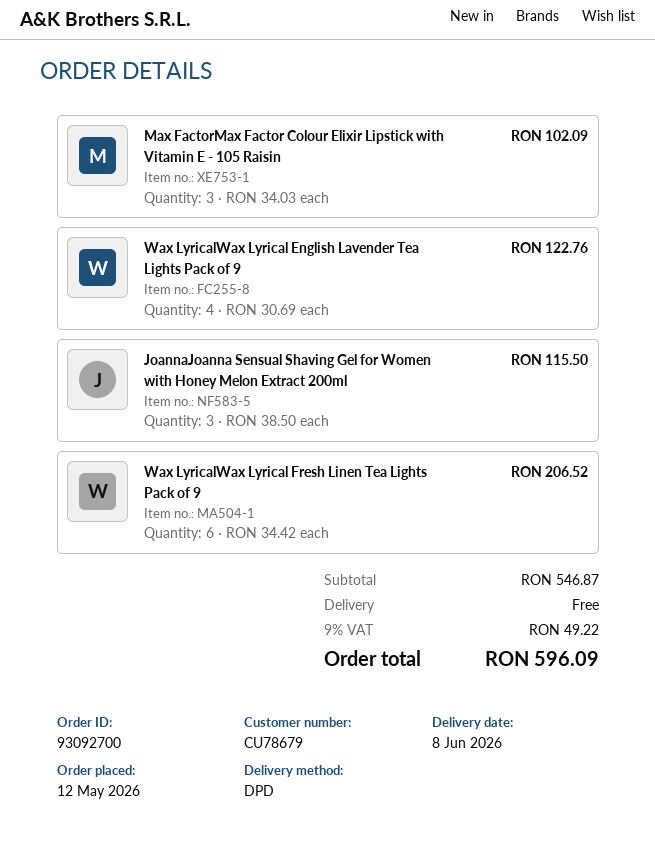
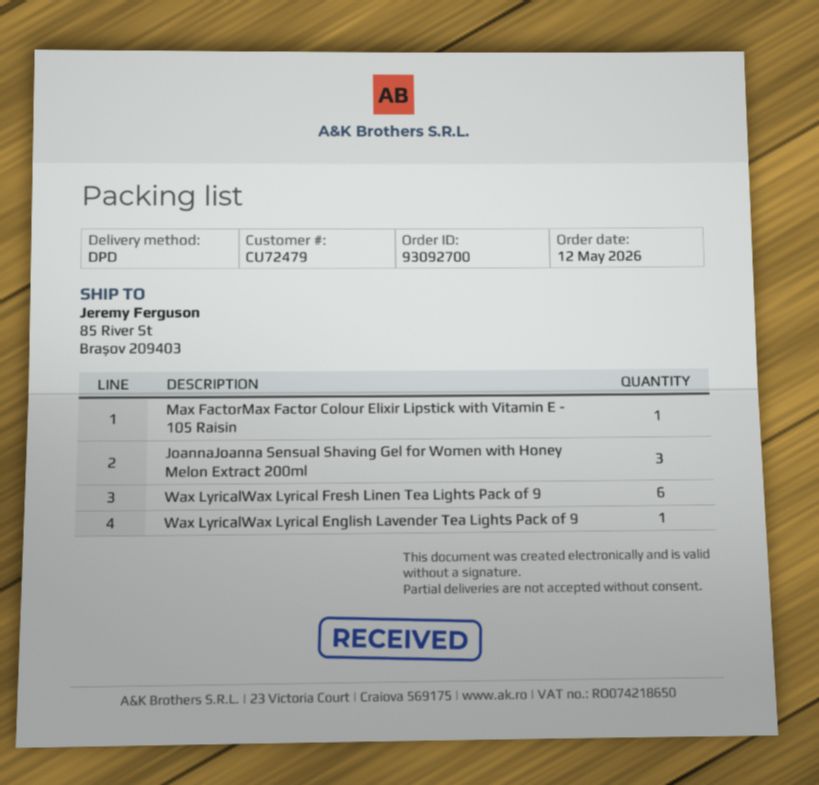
customer number: CU78679 -> CU72479
Max FactorMax Factor Colour Elixir Lipstick with Vitamin E - 105 Raisin: 3 -> 1
Wax LyricalWax Lyrical English Lavender Tea Lights Pack of 9: 4 -> 1

